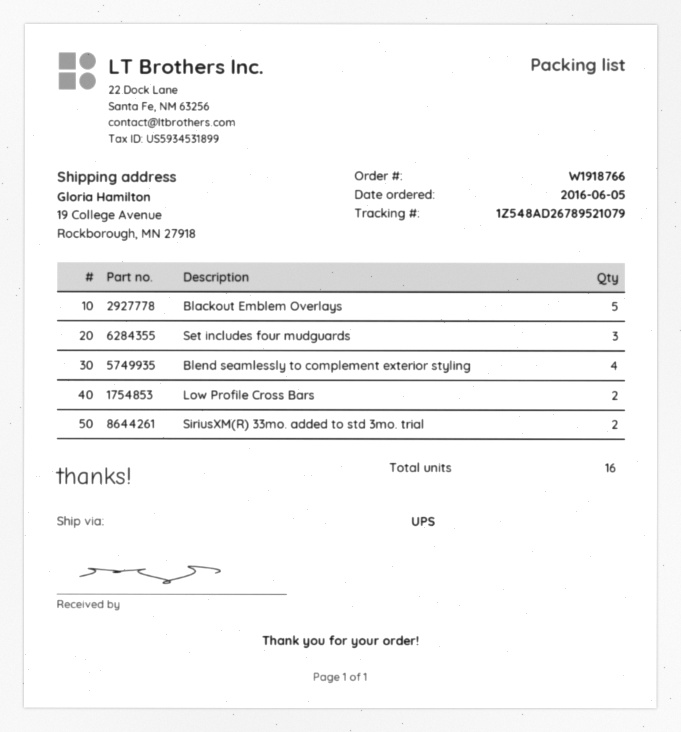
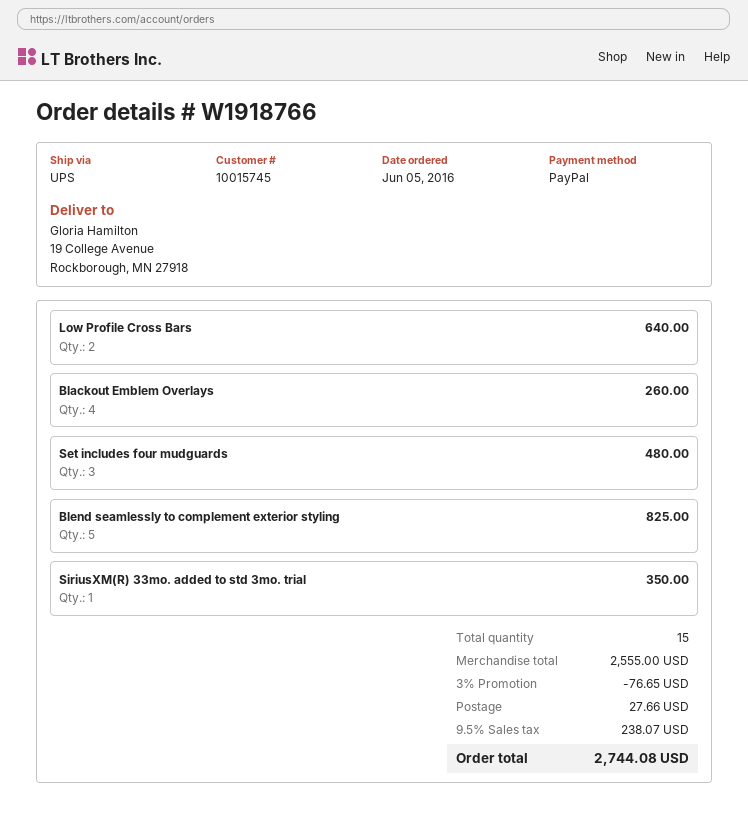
Blackout Emblem Overlays: 5 -> 4
Blend seamlessly to complement exterior styling: 4 -> 5
SiriusXM(R) 33mo. added to std 3mo. trial: 2 -> 1
total quantity: 16 -> 15

